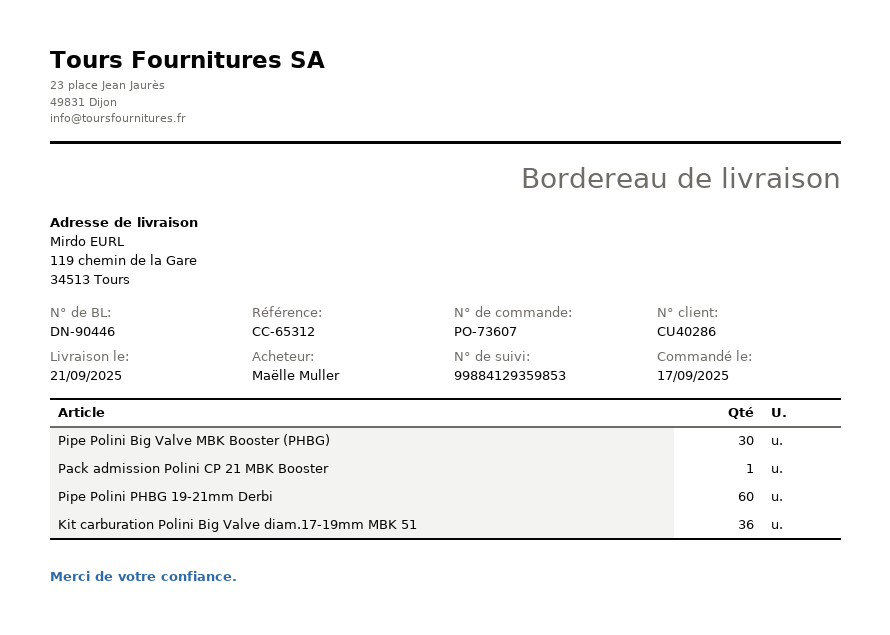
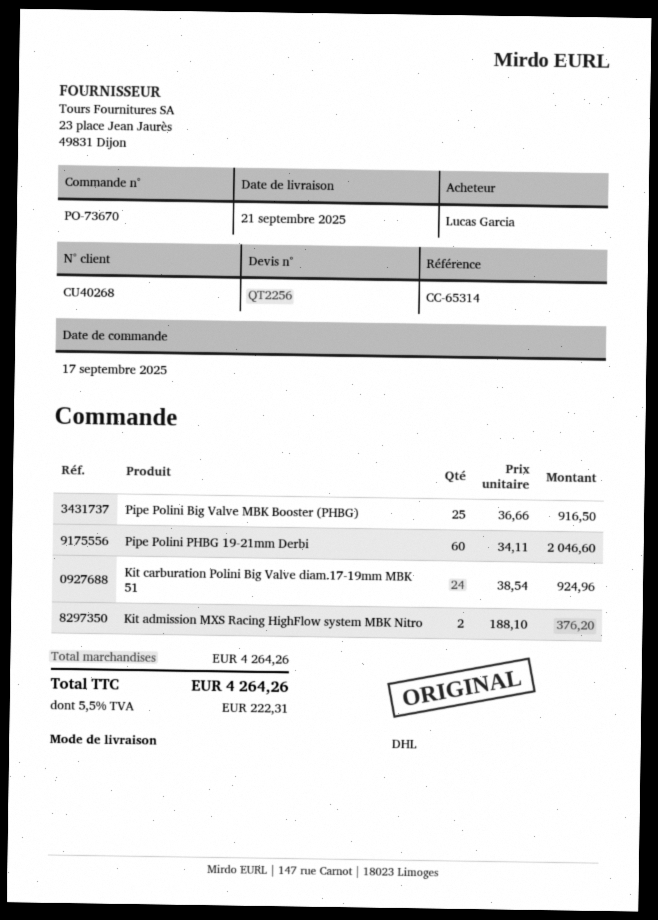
order number: PO-73607 -> PO-73670
customer number: CU40286 -> CU40268
reference: CC-65312 -> CC-65314
ordered by: Maëlle Muller -> Lucas Garcia
Pipe Polini Big Valve MBK Booster (PHBG): 30 -> 25
Pack admission Polini CP 21 MBK Booster: 1 -> none
Kit carburation Polini Big Valve diam.17-19mm MBK 51: 36 -> 24
Kit admission MXS Racing HighFlow system MBK Nitro: none -> 2

